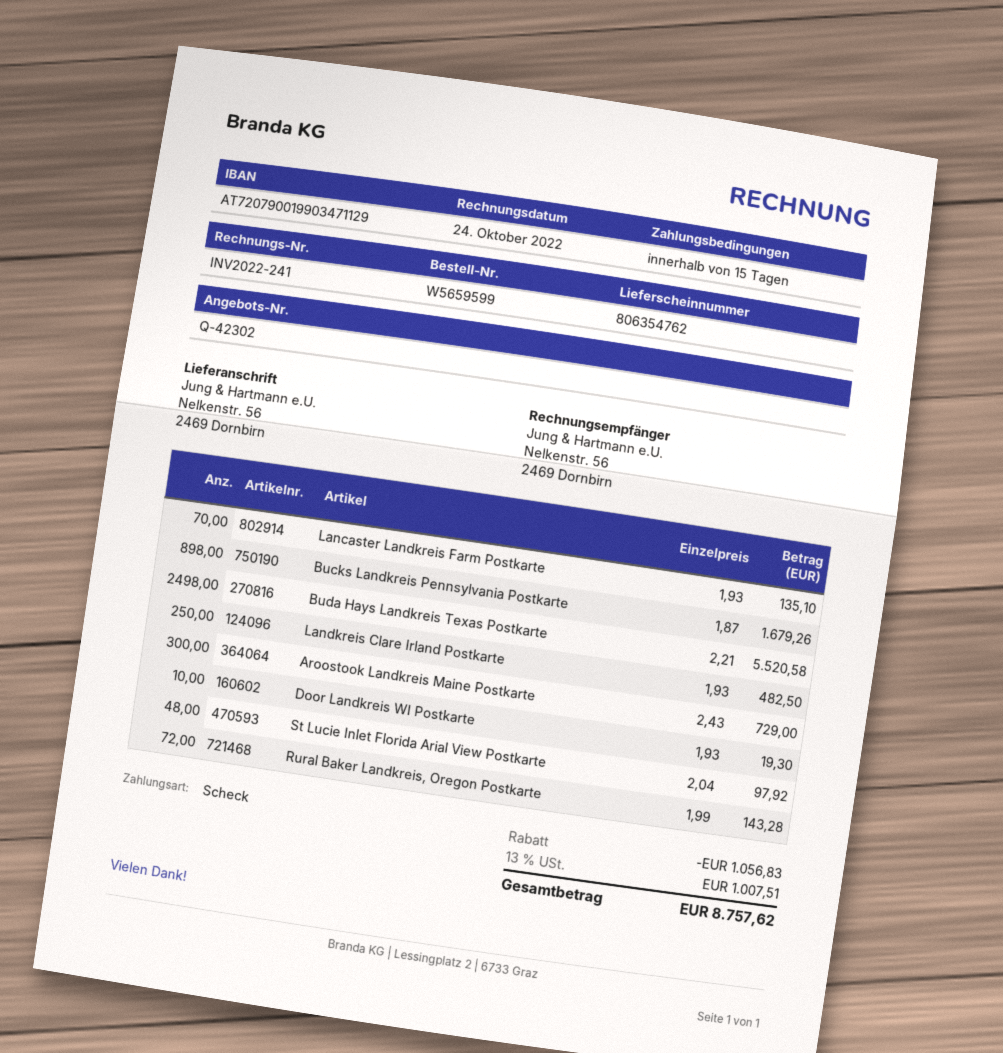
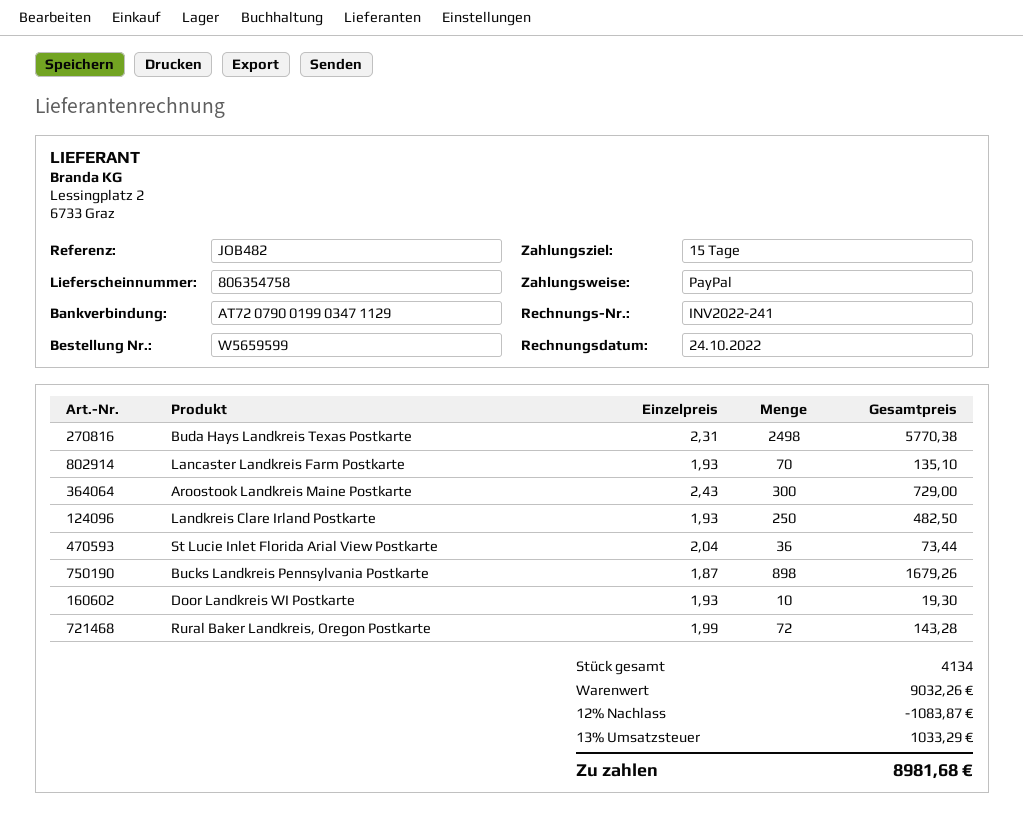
delivery note number: 806354762 -> 806354758
payment method: cheque -> PayPal
Buda Hays Landkreis Texas Postkarte: 2498 x 2.21 = 5520.58 -> 2498 x 2.31 = 5770.38
St Lucie Inlet Florida Arial View Postkarte: 48 x 2.04 = 97.92 -> 36 x 2.04 = 73.44
discount: 1056.83 -> 1083.87
tax: 13% = 1007.51 -> 13% = 1033.29
total: 8757.62 -> 8981.68

